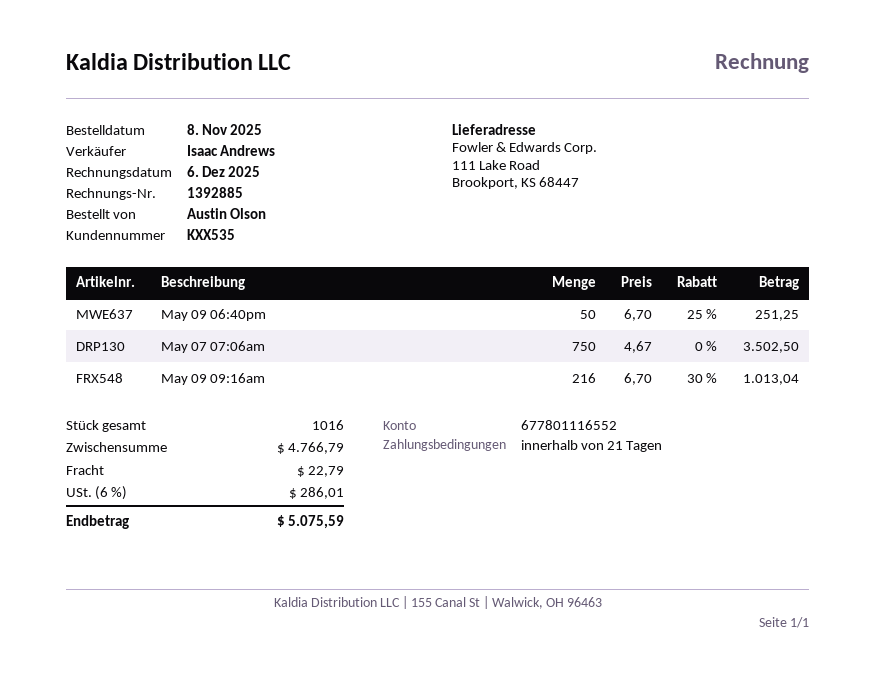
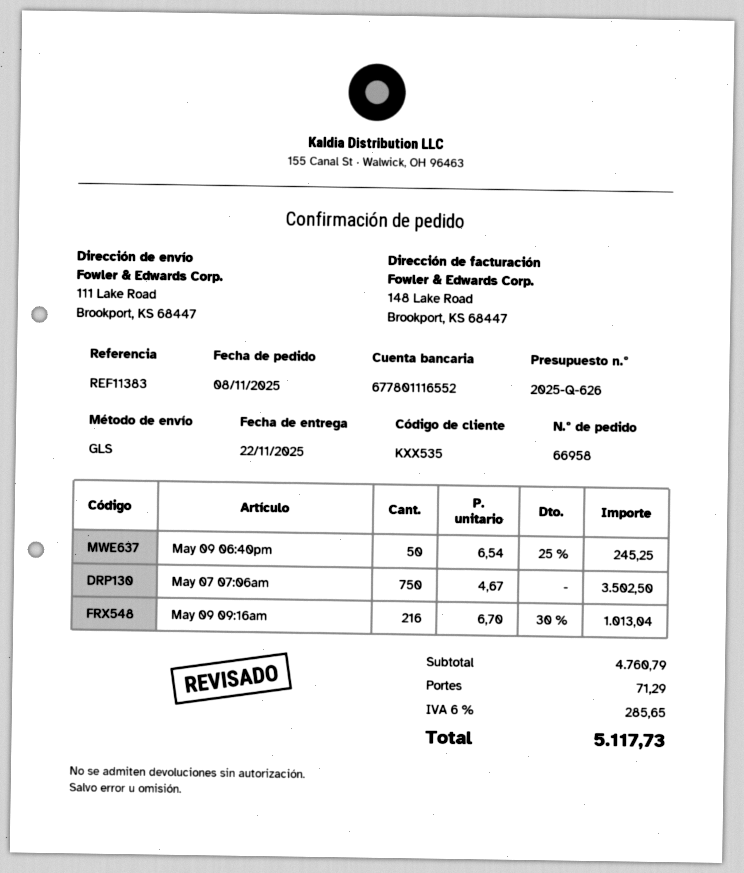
May 09 06:40pm: 50 x 6.70 - 25% = 251.25 -> 50 x 6.54 - 25% = 245.25
subtotal: 4766.79 -> 4760.79
shipping: 22.79 -> 71.29
tax: 6% = 286.01 -> 6% = 285.65
total: 5075.59 -> 5117.73

